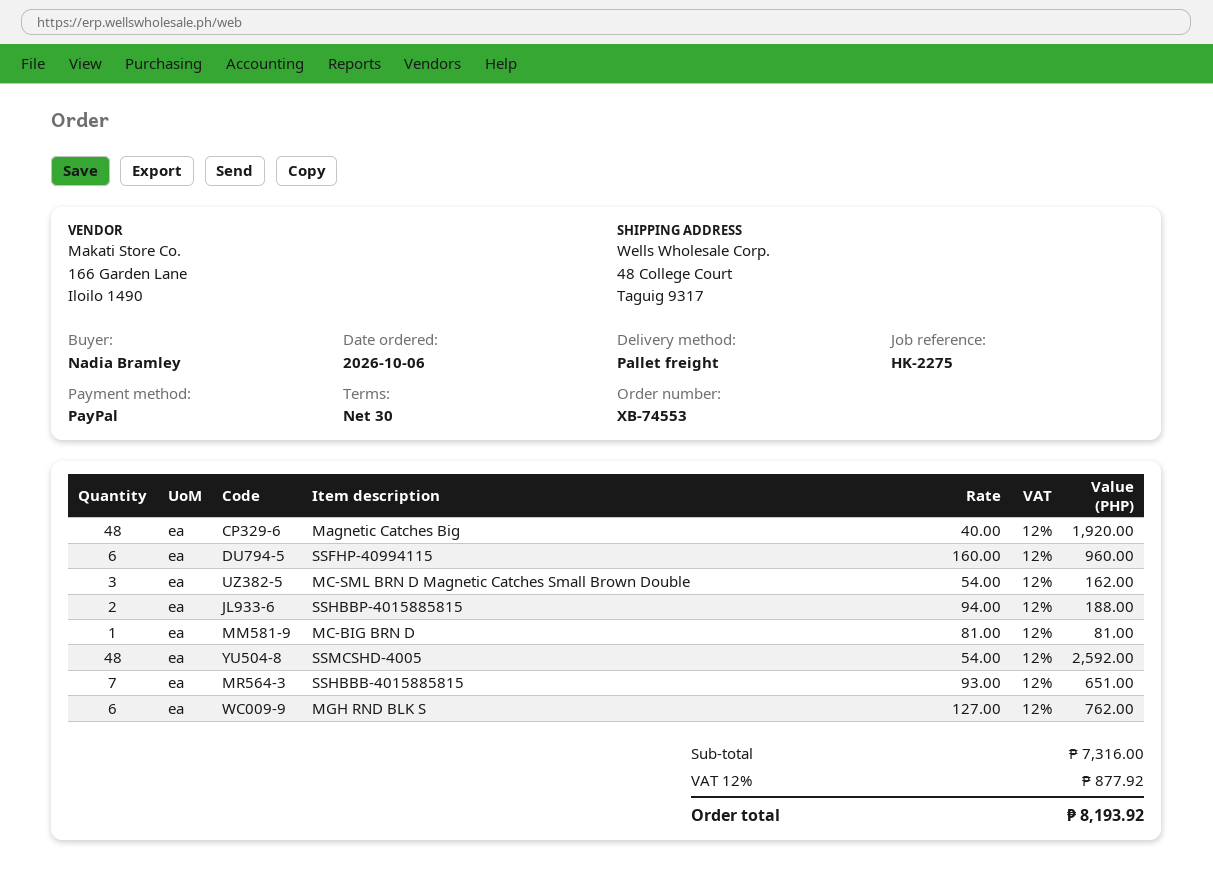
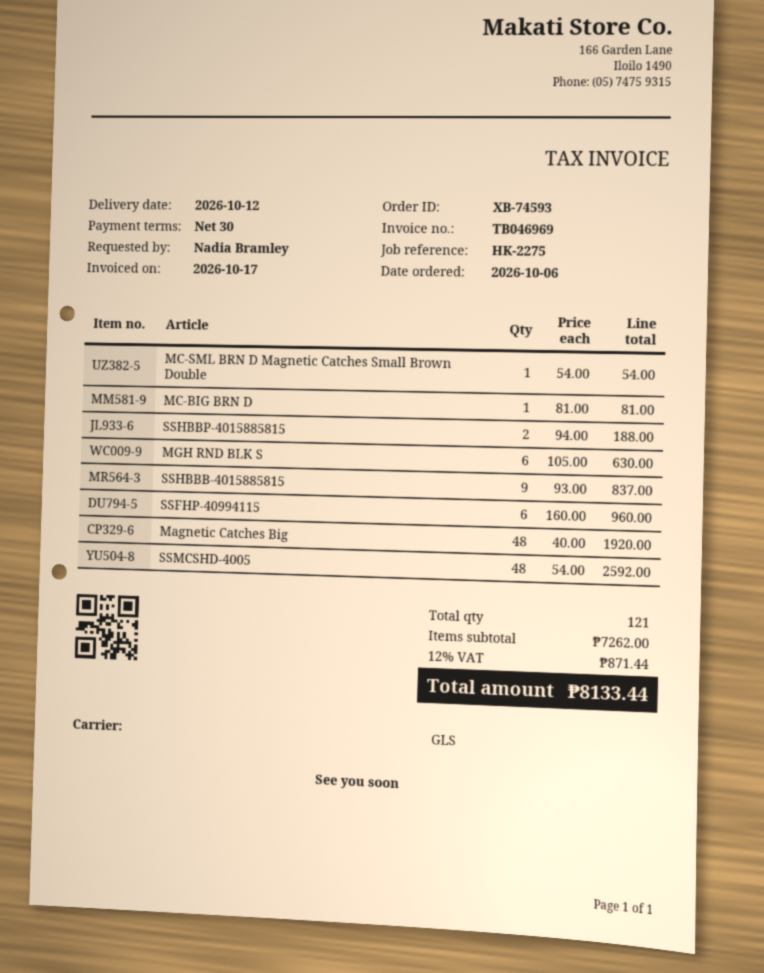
order number: XB-74553 -> XB-74593
shipping method: pallet freight -> GLS
MC-SML BRN D Magnetic Catches Small Brown Double: 3 x 54.00 = 162.00 -> 1 x 54.00 = 54.00
SSHBBB-4015885815: 7 x 93.00 = 651.00 -> 9 x 93.00 = 837.00
MGH RND BLK S: 6 x 127.00 = 762.00 -> 6 x 105.00 = 630.00
subtotal: 7316.00 -> 7262.00
tax: 12% = 877.92 -> 12% = 871.44
total: 8193.92 -> 8133.44

